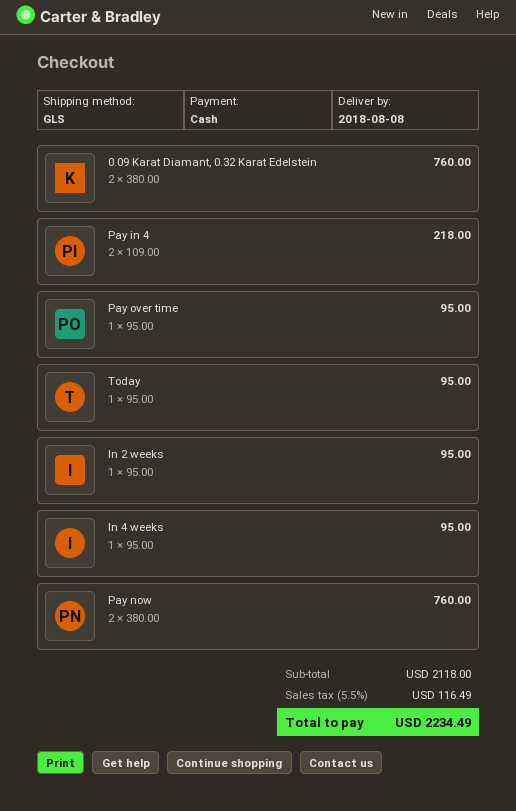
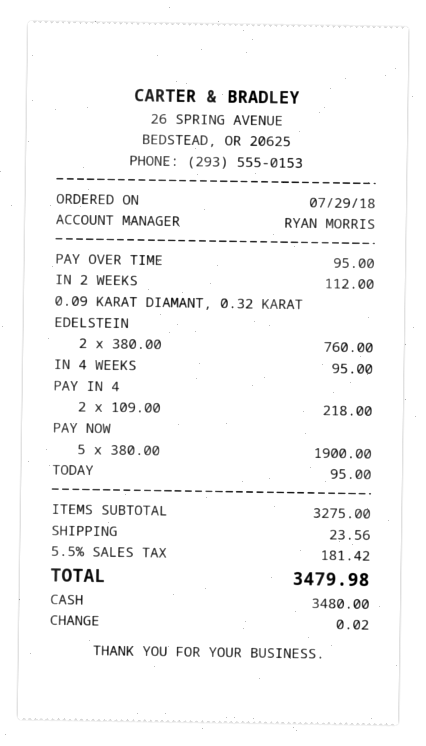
In 2 weeks: 1 x 95.00 = 95.00 -> 1 x 112.00 = 112.00
Pay now: 2 x 380.00 = 760.00 -> 5 x 380.00 = 1900.00
subtotal: 2118.00 -> 3275.00
shipping: none -> 23.56
tax: 5.5% = 116.49 -> 5.5% = 181.42
total: 2234.49 -> 3479.98

